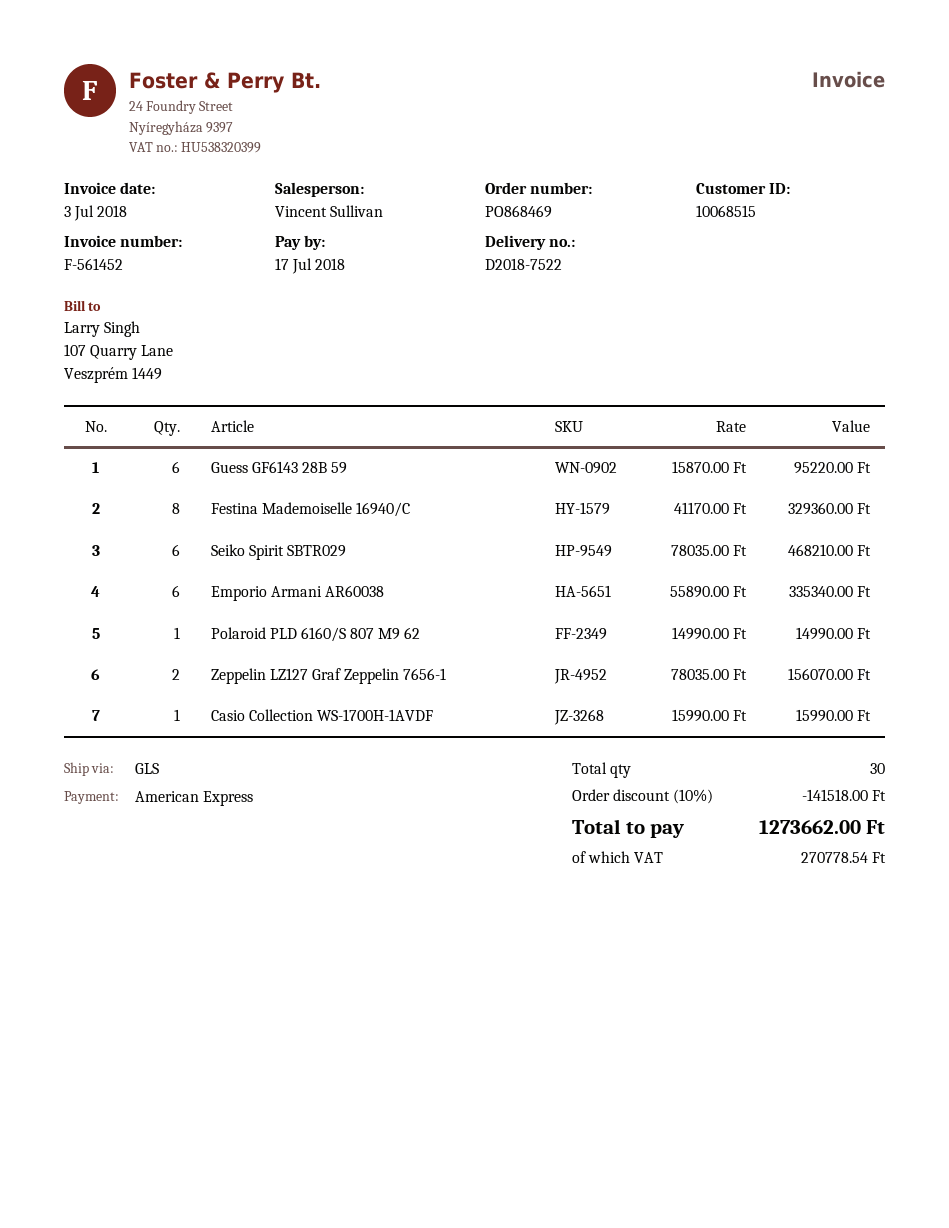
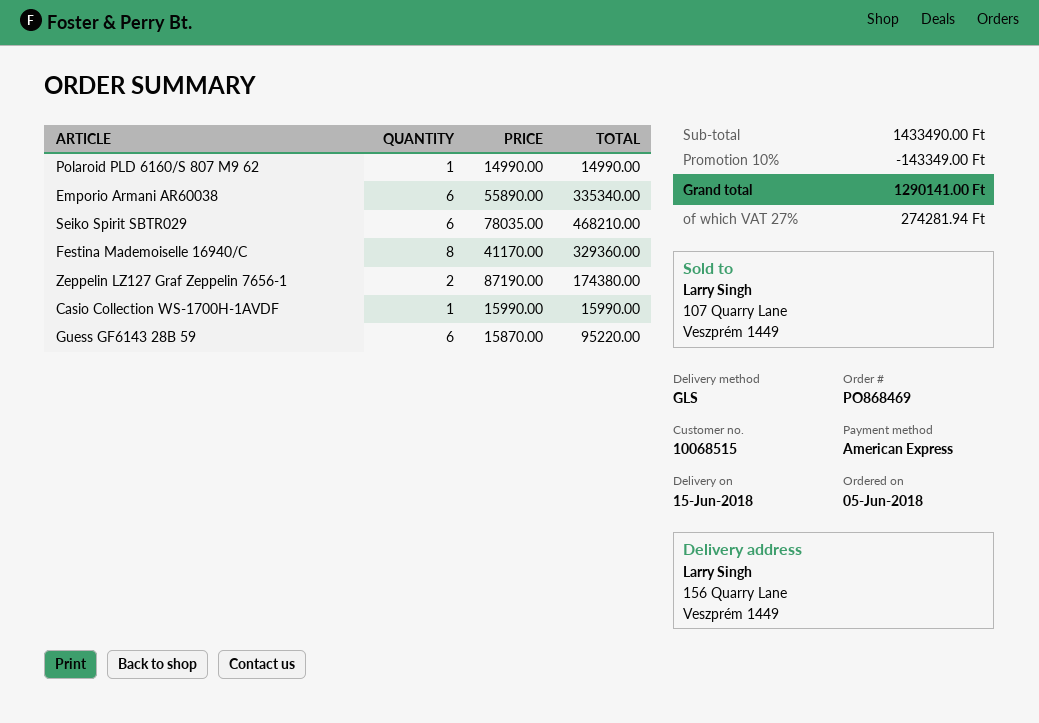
Zeppelin LZ127 Graf Zeppelin 7656-1: 2 x 78035.00 = 156070.00 -> 2 x 87190.00 = 174380.00
discount: 10% = 141518.00 -> 10% = 143349.00
tax: 270778.54 -> 274281.94
total: 1273662.00 -> 1290141.00

